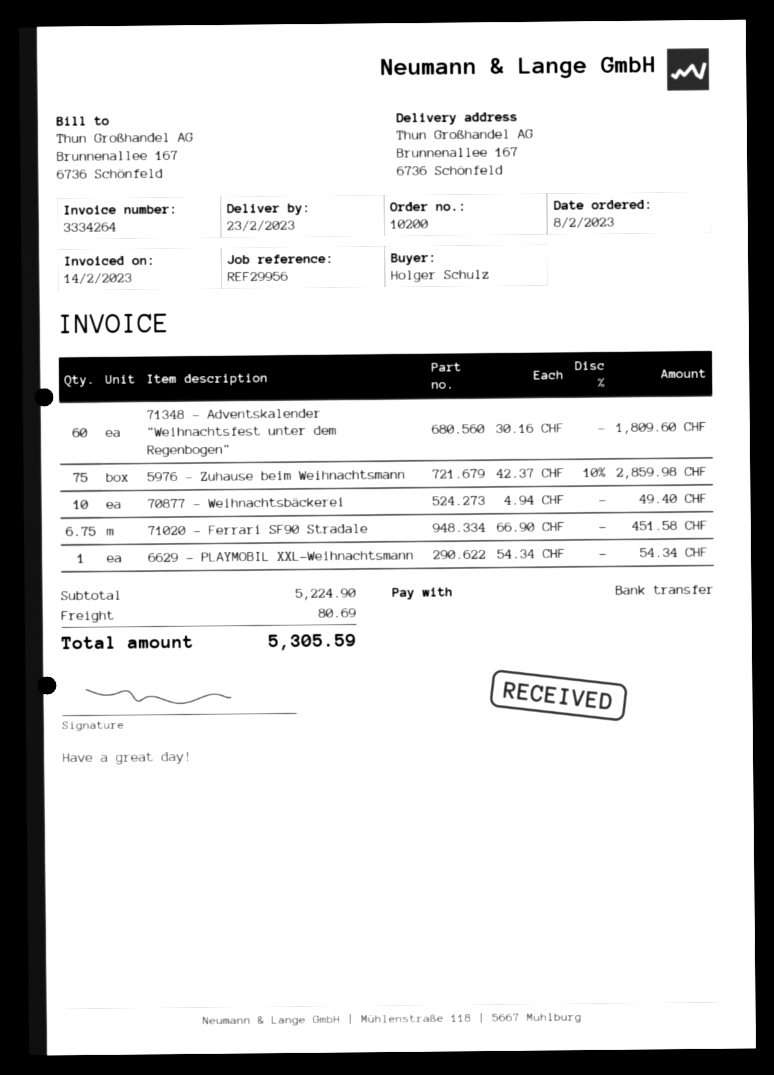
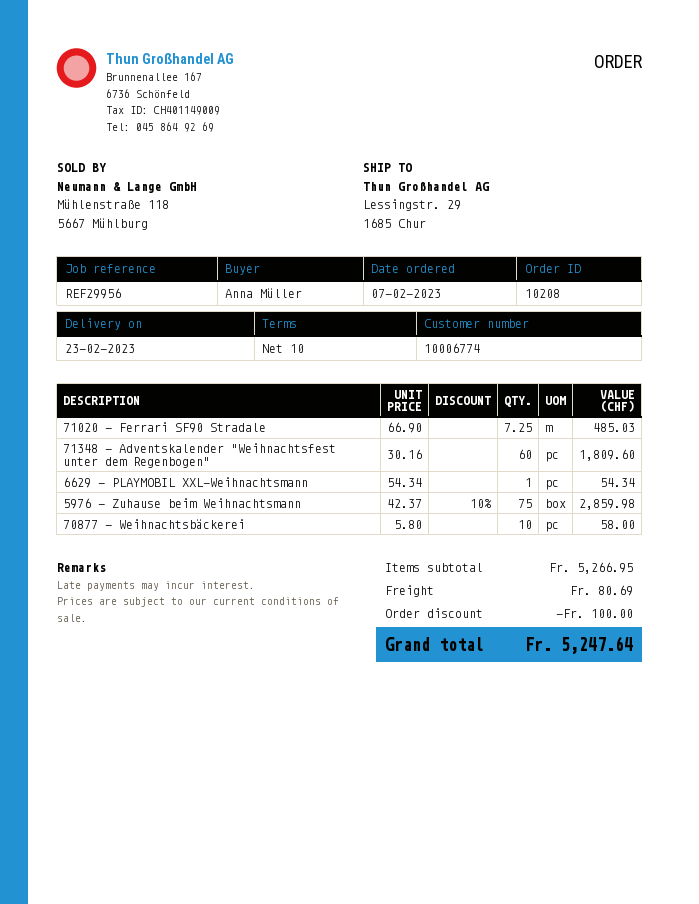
order number: 10200 -> 10208
order date: 2023-02-08 -> 2023-02-07
ordered by: Holger Schulz -> Anna Müller
ship to: Brunnenallee 167, 6736 Schönfeld -> Lessingstr. 29, 1685 Chur
70877 - Weihnachtsbäckerei: 10 x 4.94 = 49.40 -> 10 x 5.80 = 58.00
71020 - Ferrari SF90 Stradale: 6.75 x 66.90 = 451.58 -> 7.25 x 66.90 = 485.03
subtotal: 5224.90 -> 5266.95
discount: none -> 100.00
total: 5305.59 -> 5247.64

